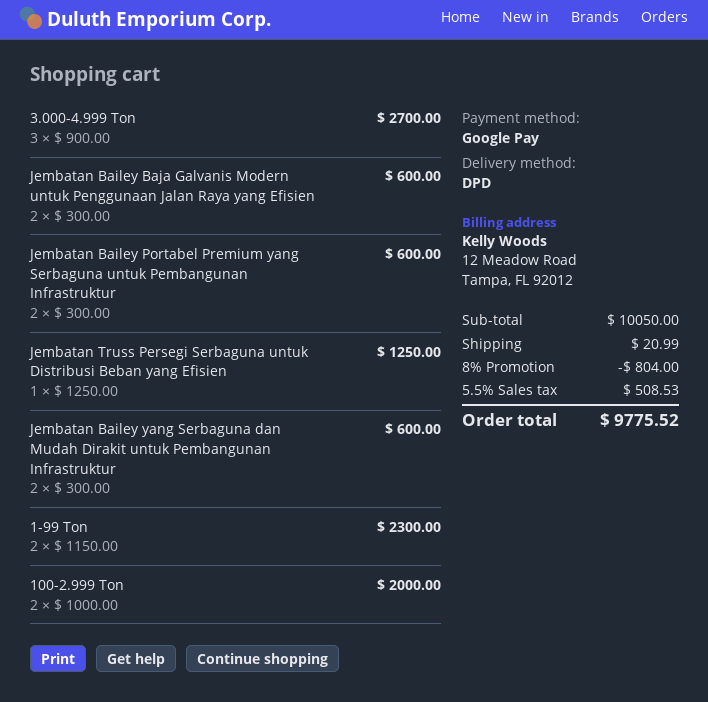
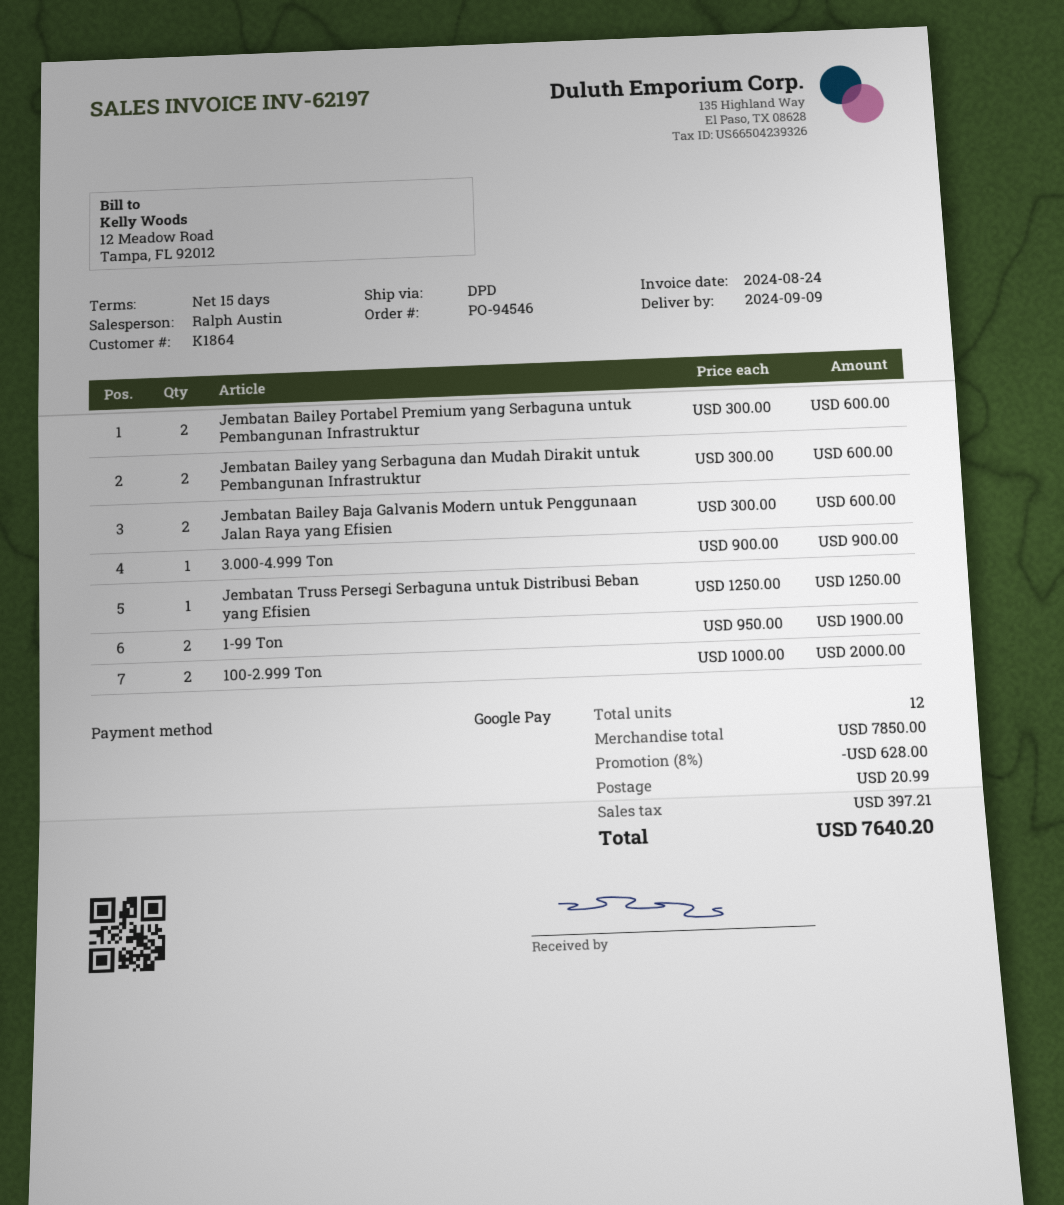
3.000-4.999 Ton: 3 x 900.00 = 2700.00 -> 1 x 900.00 = 900.00
1-99 Ton: 2 x 1150.00 = 2300.00 -> 2 x 950.00 = 1900.00
subtotal: 10050.00 -> 7850.00
discount: 8% = 804.00 -> 8% = 628.00
tax: 508.53 -> 397.21
total: 9775.52 -> 7640.20

